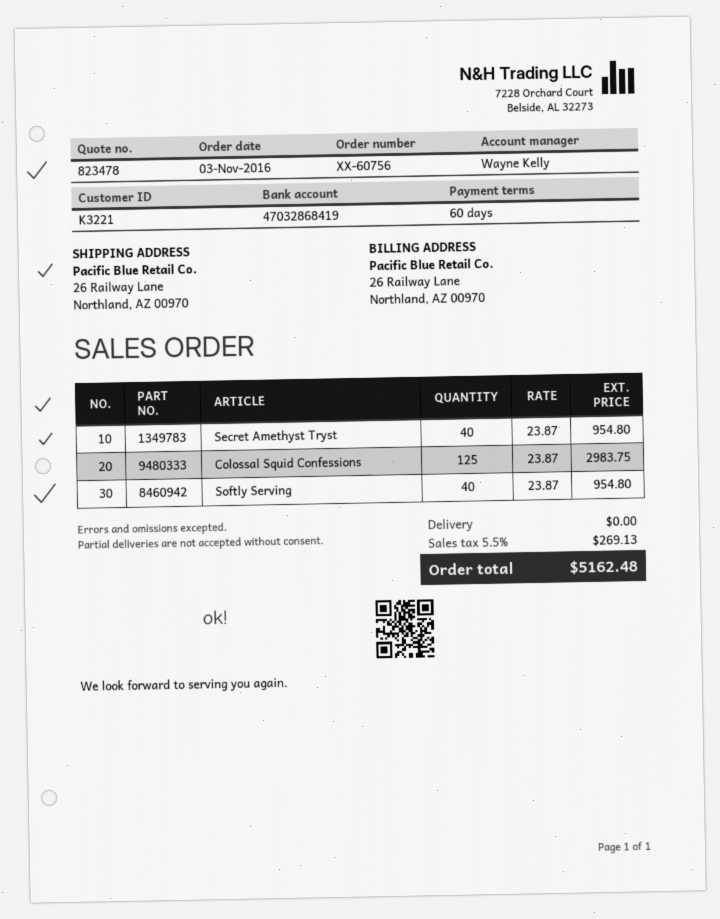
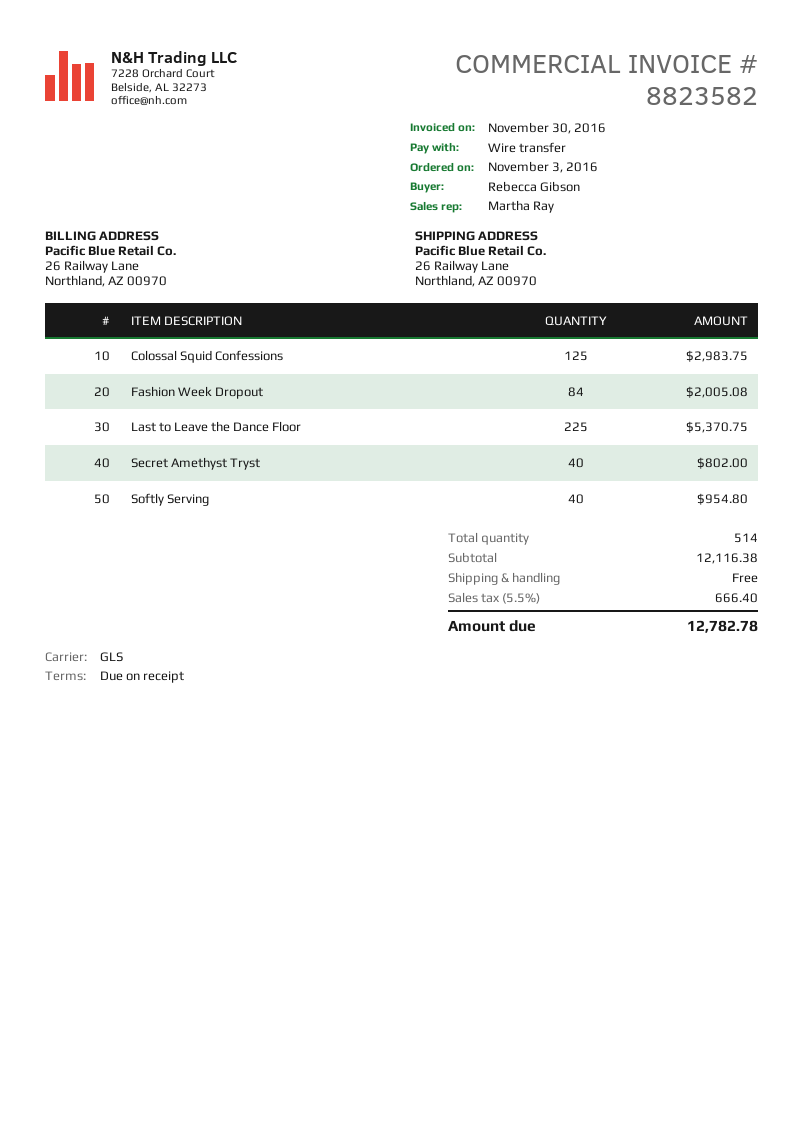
payment terms: 60 days -> on receipt
sales rep: Wayne Kelly -> Martha Ray
Secret Amethyst Tryst: 40 for 954.80 -> 40 for 802.00
Fashion Week Dropout: none -> 84 for 2005.08
Last to Leave the Dance Floor: none -> 225 for 5370.75
tax: 5.5% = 269.13 -> 5.5% = 666.40
total: 5162.48 -> 12782.78

